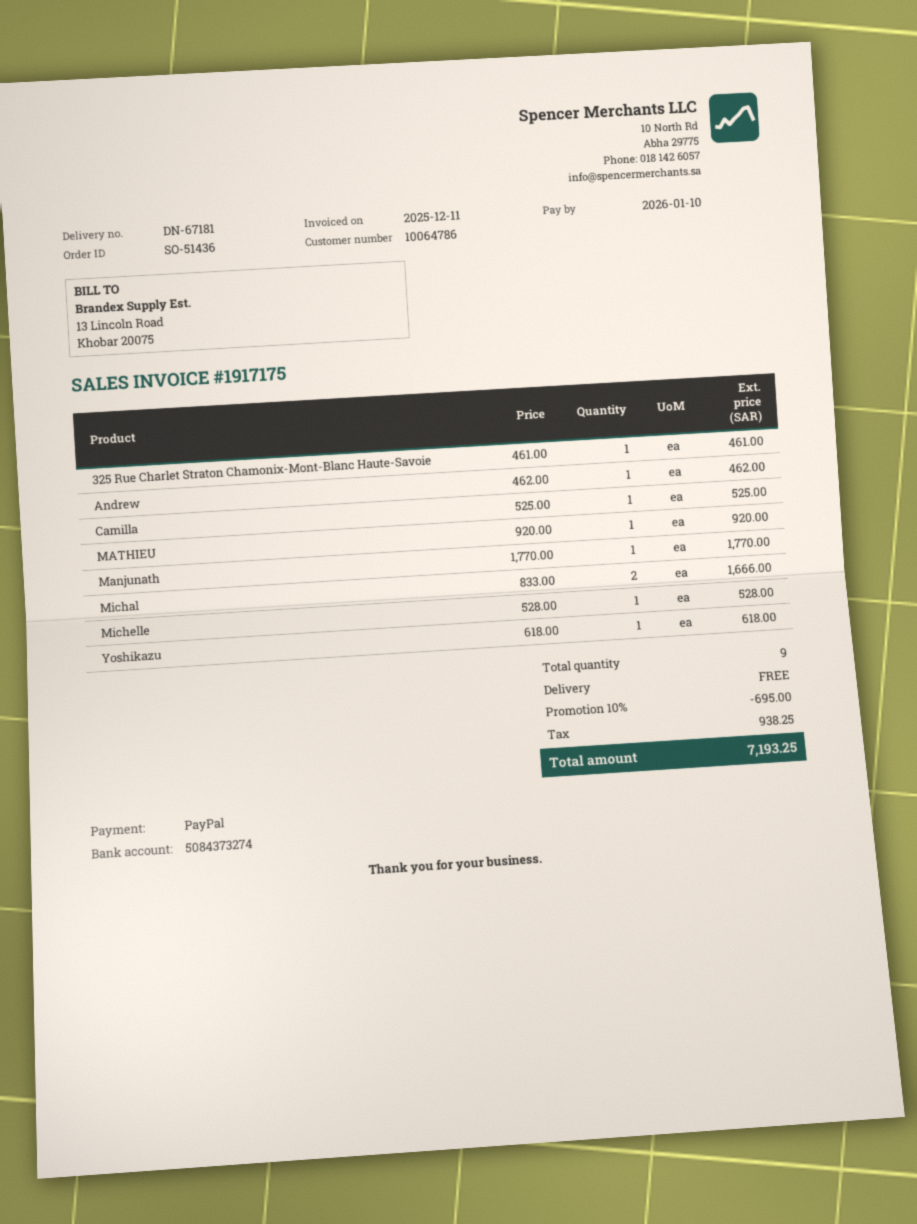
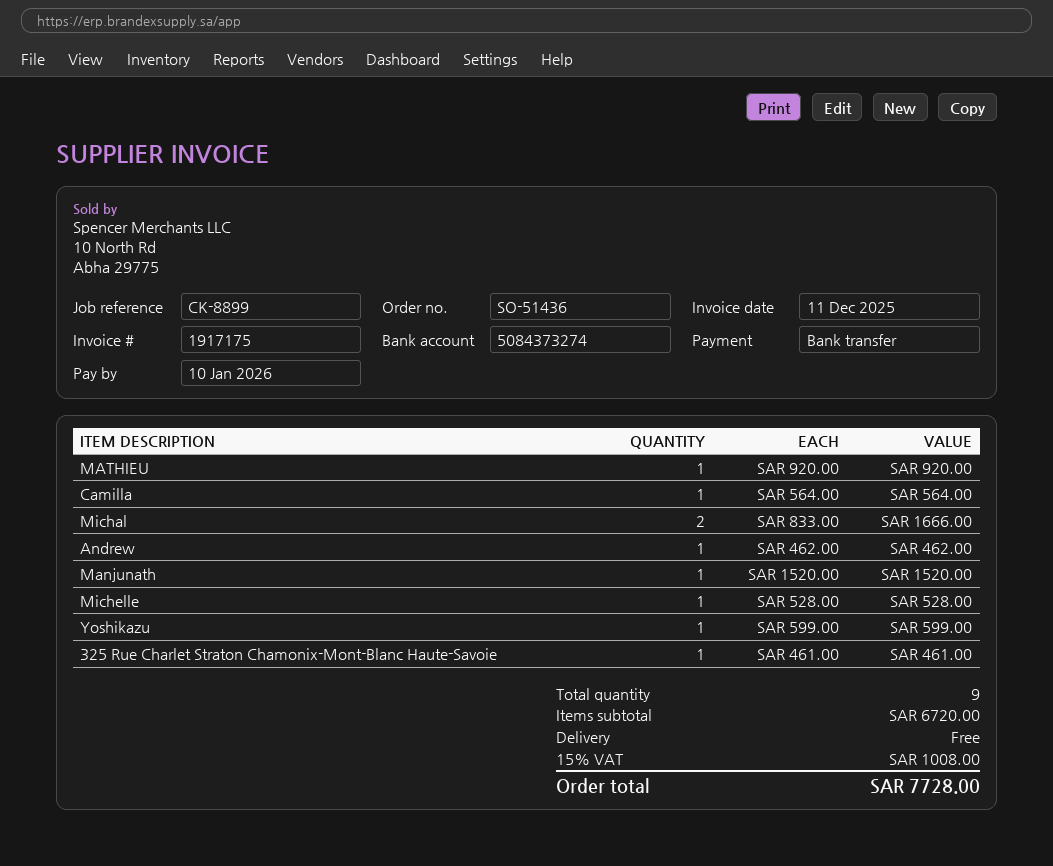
payment method: PayPal -> bank transfer
Camilla: 1 x 525.00 = 525.00 -> 1 x 564.00 = 564.00
Manjunath: 1 x 1770.00 = 1770.00 -> 1 x 1520.00 = 1520.00
Yoshikazu: 1 x 618.00 = 618.00 -> 1 x 599.00 = 599.00
discount: 10% = 695.00 -> none
tax: 938.25 -> 1008.00
total: 7193.25 -> 7728.00

